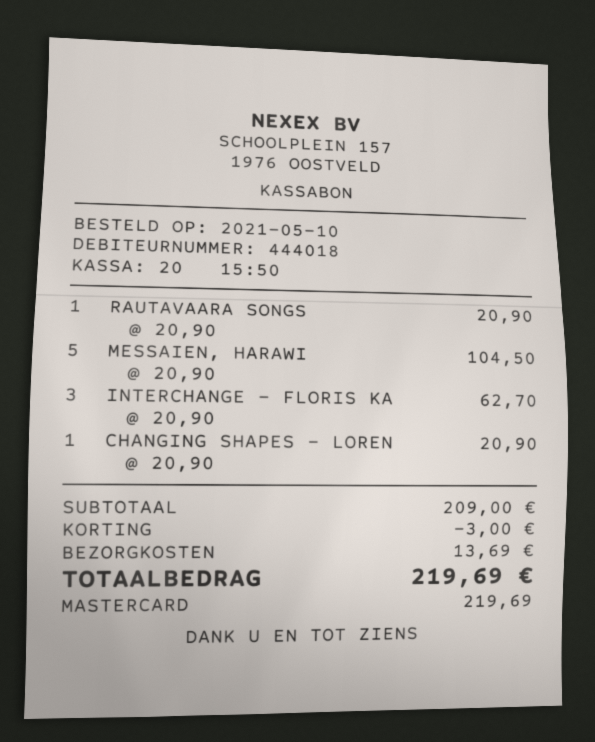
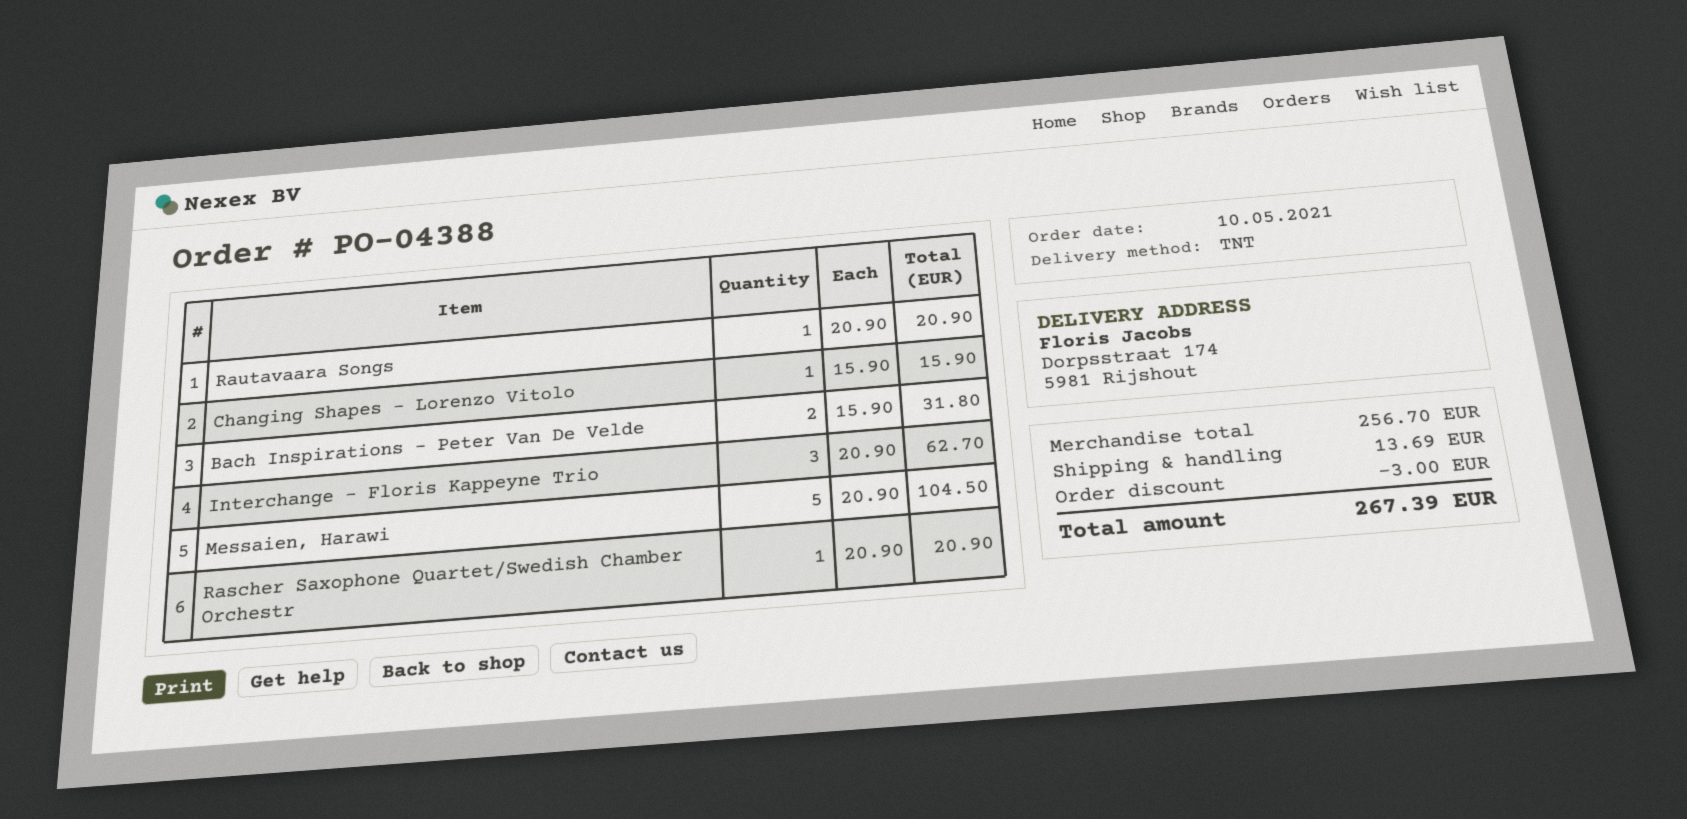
CHANGING SHAPES - LOREN: 1 x 20.90 = 20.90 -> 1 x 15.90 = 15.90
Bach Inspirations - Peter Van De Velde: none -> 2 x 15.90 = 31.80
Rascher Saxophone Quartet/Swedish Chamber Orchestr: none -> 1 x 20.90 = 20.90
subtotal: 209.00 -> 256.70
total: 219.69 -> 267.39

